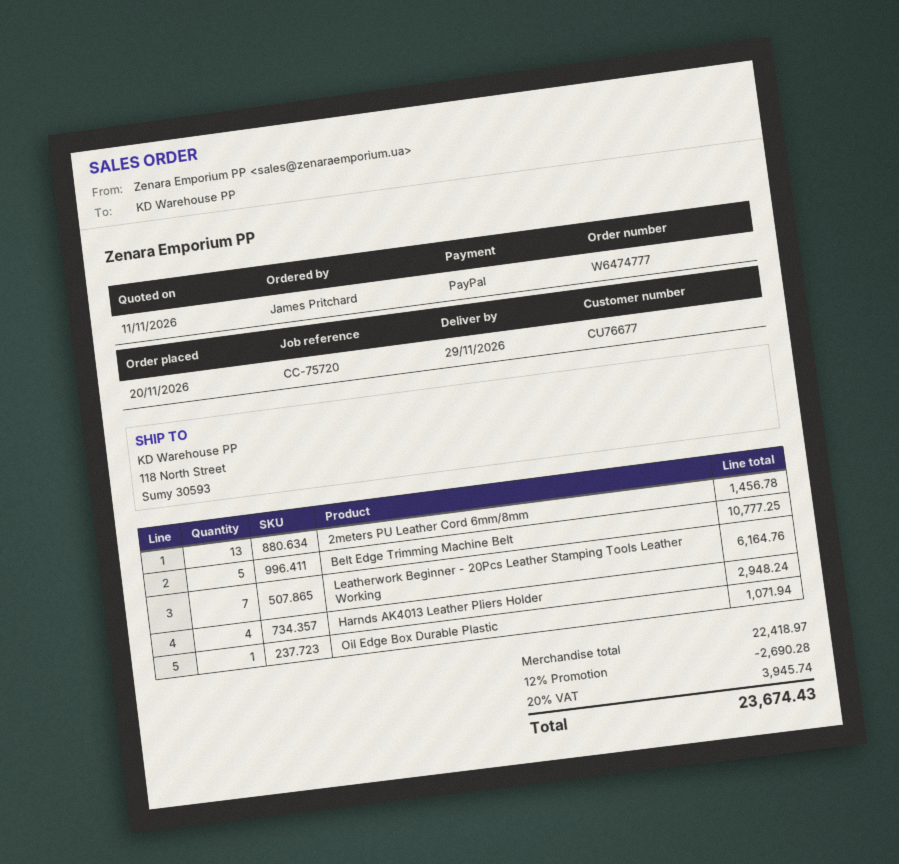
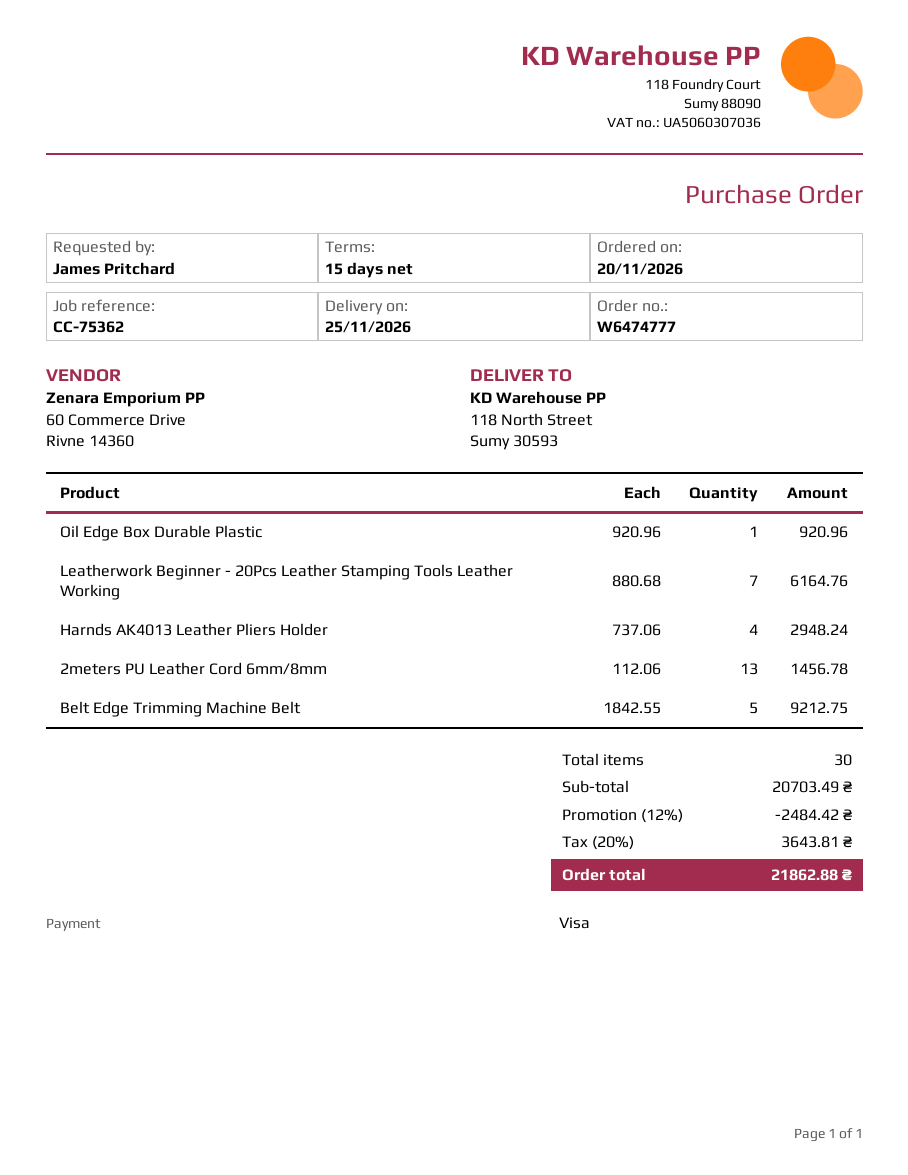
delivery date: 2026-11-29 -> 2026-11-25
reference: CC-75720 -> CC-75362
payment method: PayPal -> Visa
Belt Edge Trimming Machine Belt: 5 for 10777.25 -> 5 for 9212.75
Oil Edge Box Durable Plastic: 1 for 1071.94 -> 1 for 920.96
subtotal: 22418.97 -> 20703.49
discount: 12% = 2690.28 -> 12% = 2484.42
tax: 20% = 3945.74 -> 20% = 3643.81
total: 23674.43 -> 21862.88

